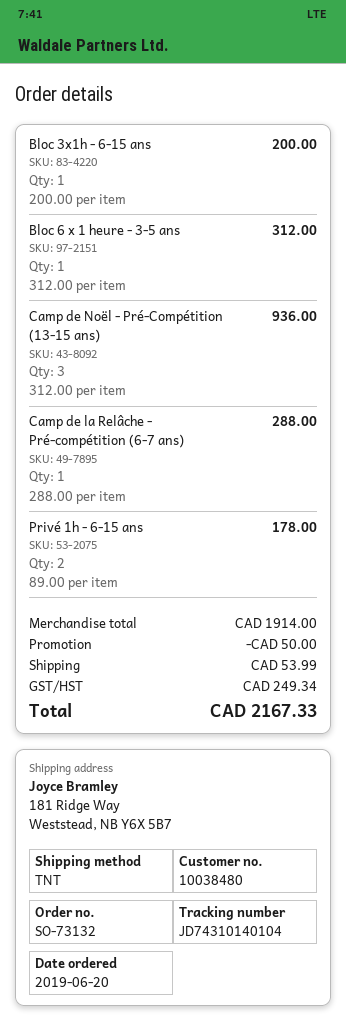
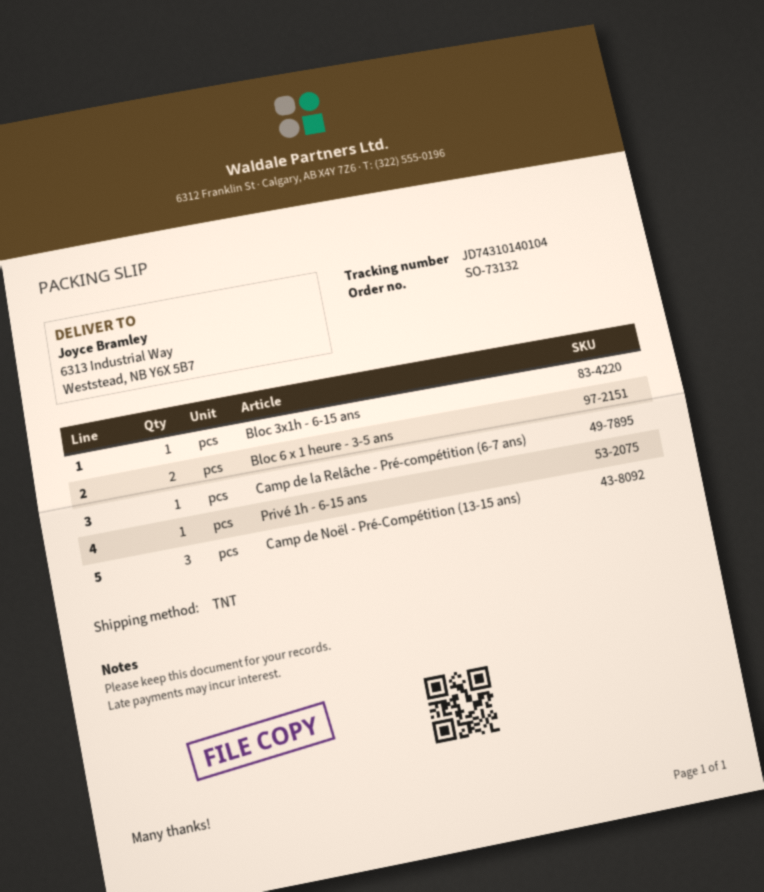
ship to: 181 Ridge Way, Weststead, NB Y6X 5B7 -> 6313 Industrial Way, Weststead, NB Y6X 5B7
Bloc 6 x 1 heure - 3-5 ans: 1 -> 2
Privé 1h - 6-15 ans: 2 -> 1

